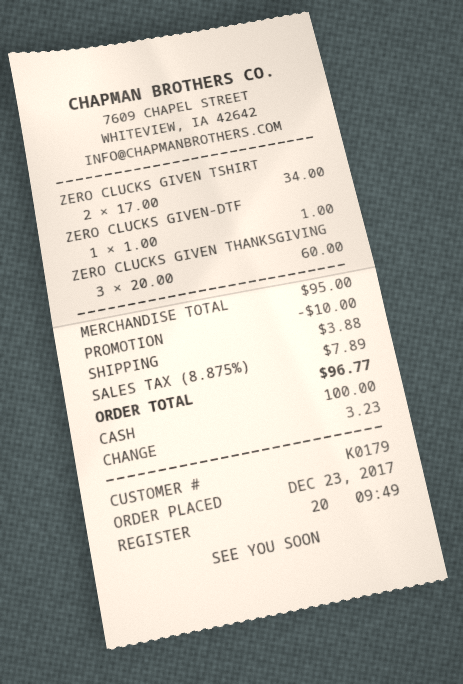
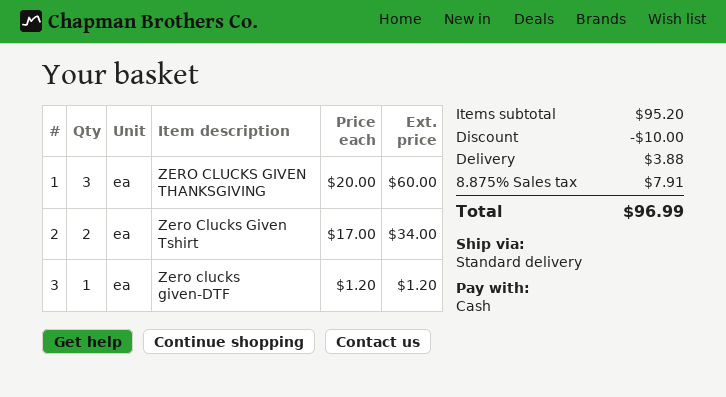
ZERO CLUCKS GIVEN-DTF: 1 x 1.00 = 1.00 -> 1 x 1.20 = 1.20
subtotal: 95.00 -> 95.20
tax: 8.875% = 7.89 -> 8.875% = 7.91
total: 96.77 -> 96.99

